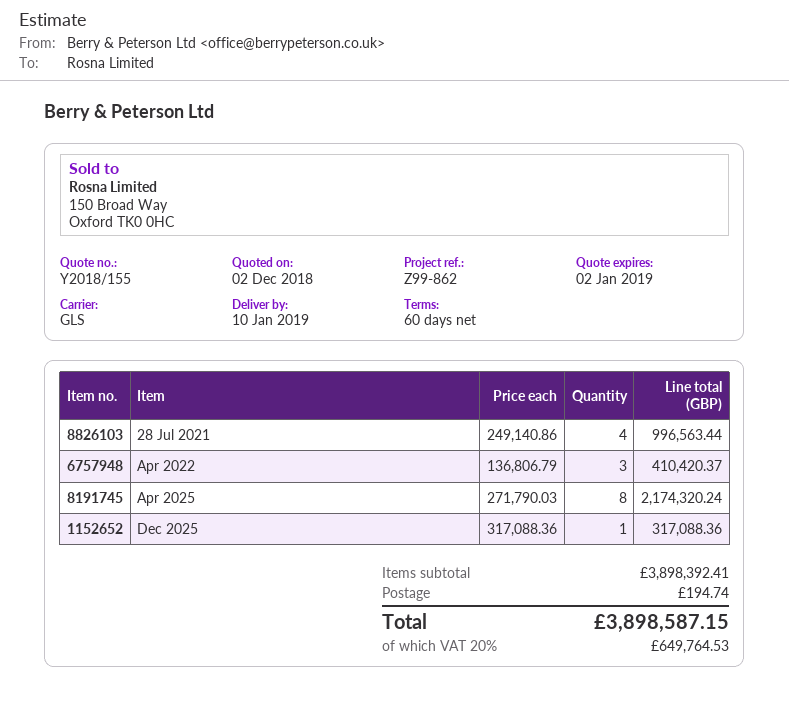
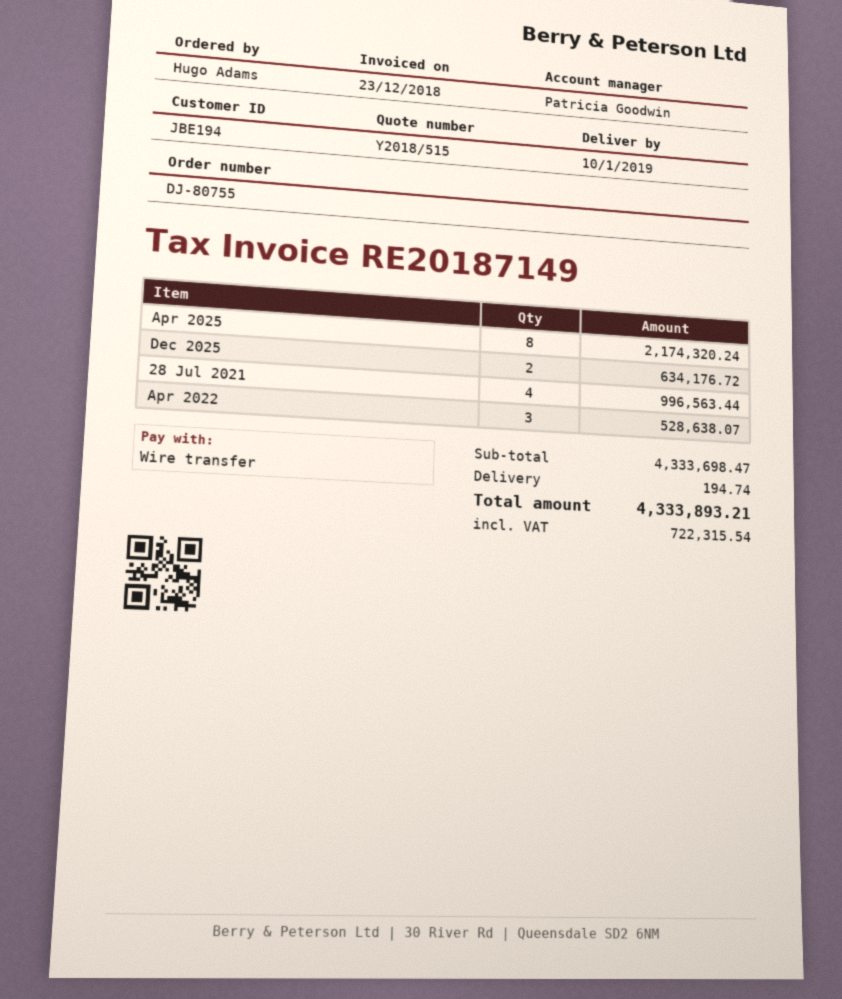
quote number: Y2018/155 -> Y2018/515
Apr 2022: 3 for 410420.37 -> 3 for 528638.07
Dec 2025: 1 for 317088.36 -> 2 for 634176.72
subtotal: 3898392.41 -> 4333698.47
tax: 649764.53 -> 722315.54
total: 3898587.15 -> 4333893.21

